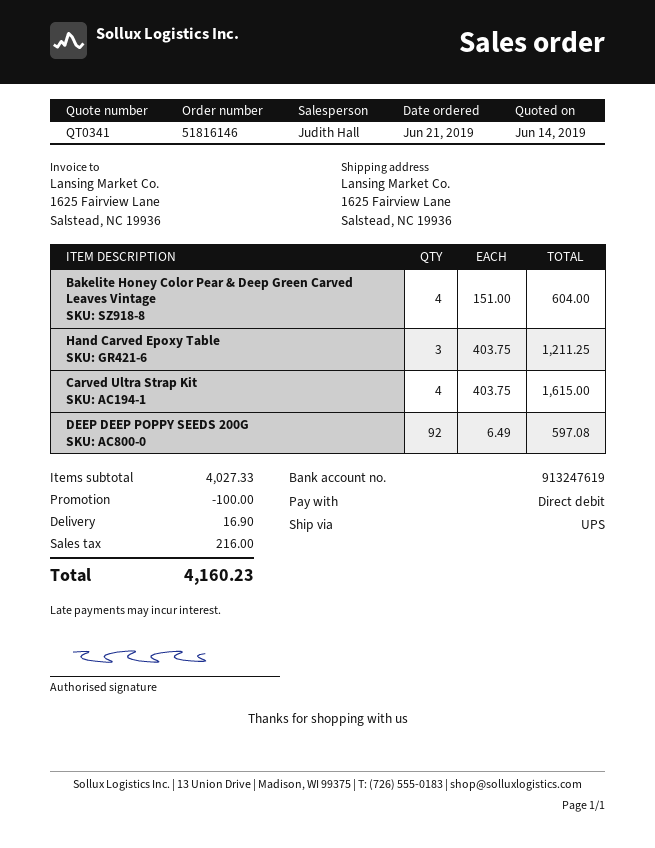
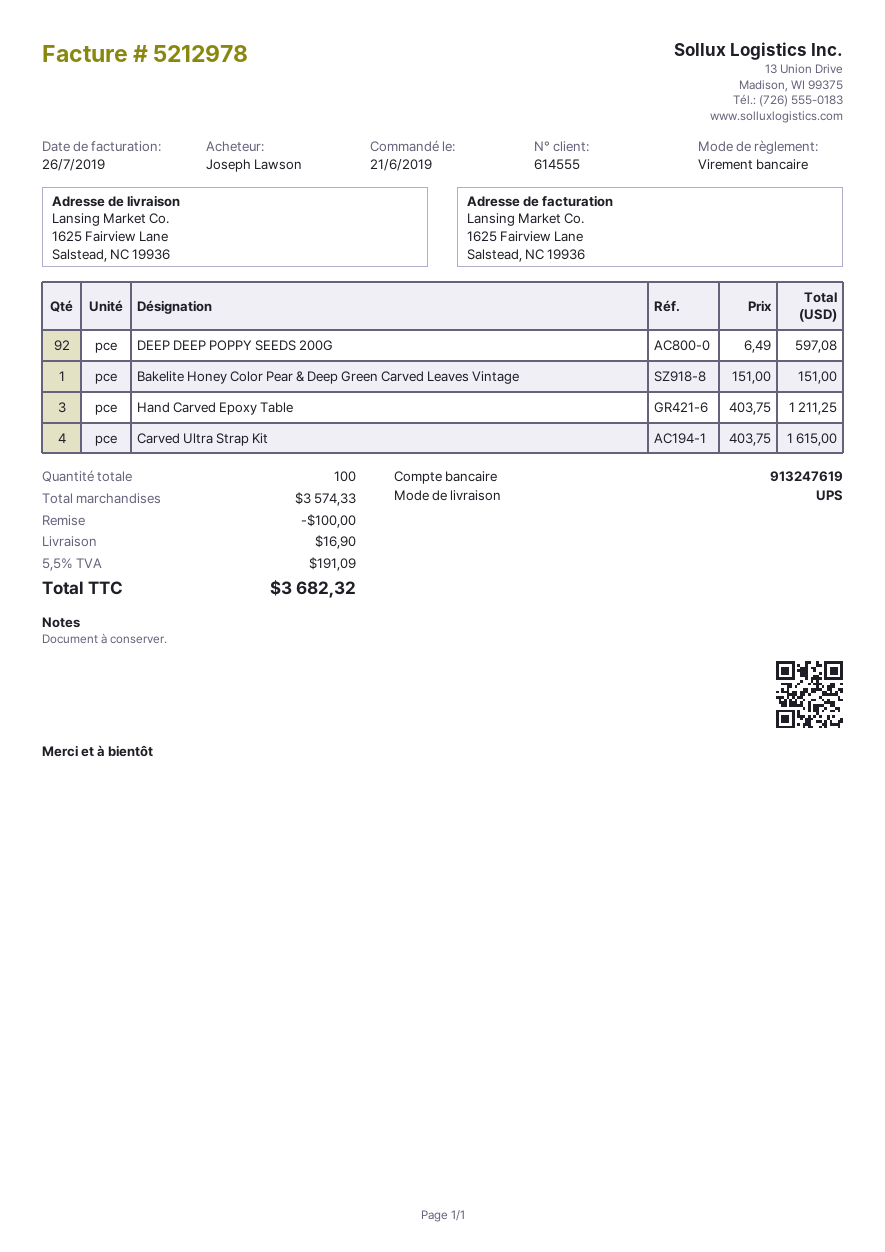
payment method: direct debit -> bank transfer
Bakelite Honey Color Pear & Deep Green Carved Leaves Vintage: 4 x 151.00 = 604.00 -> 1 x 151.00 = 151.00
subtotal: 4027.33 -> 3574.33
tax: 216.00 -> 191.09
total: 4160.23 -> 3682.32

